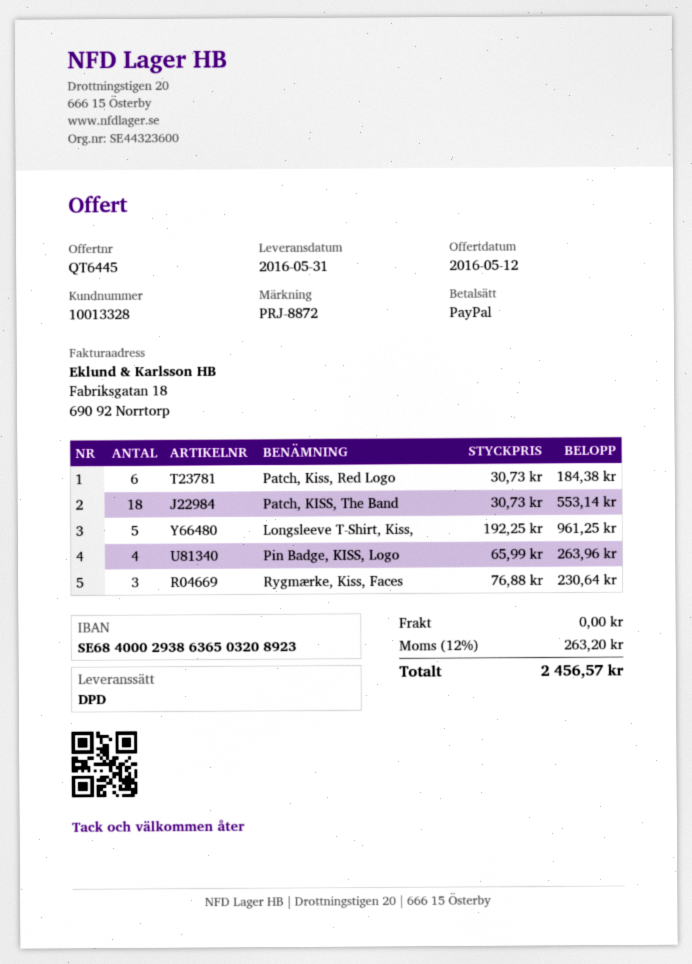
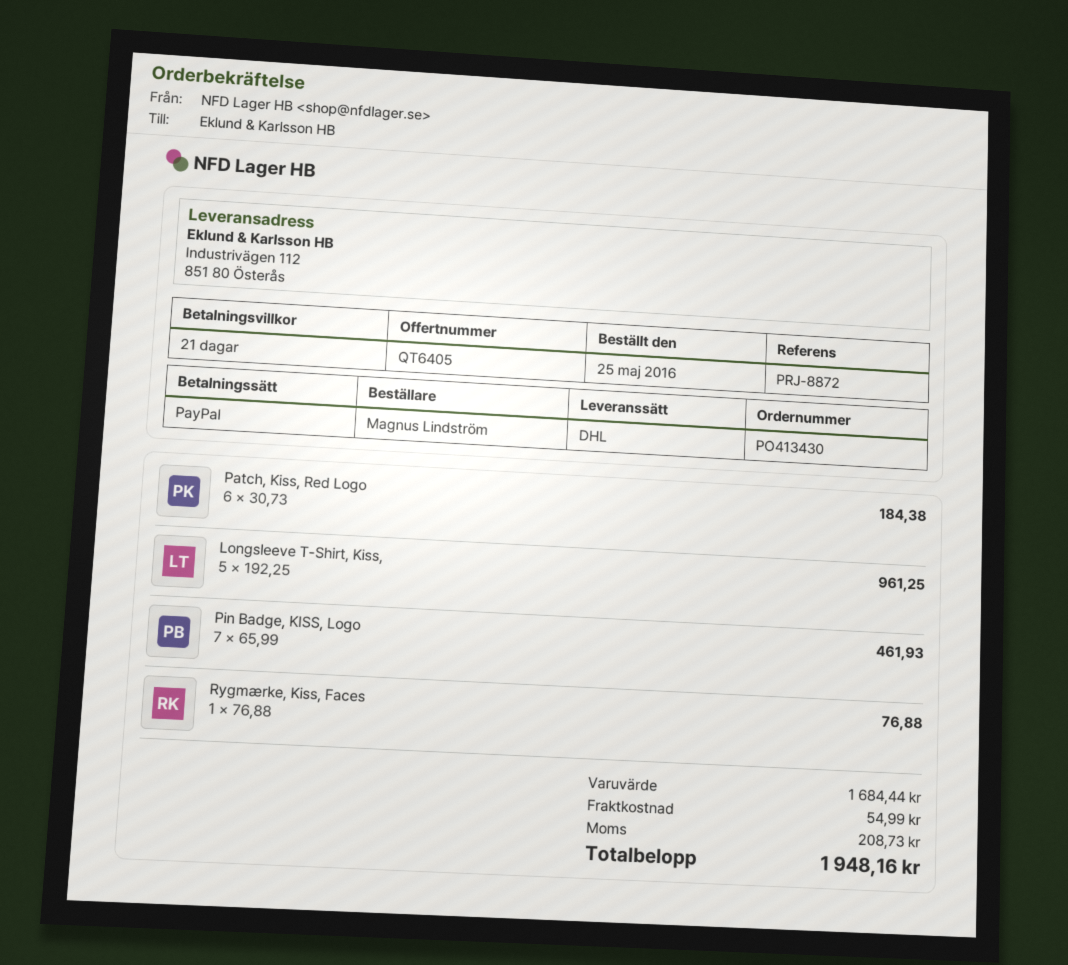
quote number: QT6445 -> QT6405
shipping method: DPD -> DHL
Patch, KISS, The Band: 18 x 30.73 = 553.14 -> none
Pin Badge, KISS, Logo: 4 x 65.99 = 263.96 -> 7 x 65.99 = 461.93
Rygmærke, Kiss, Faces: 3 x 76.88 = 230.64 -> 1 x 76.88 = 76.88
shipping: 0.00 -> 54.99
tax: 263.20 -> 208.73
total: 2456.57 -> 1948.16

